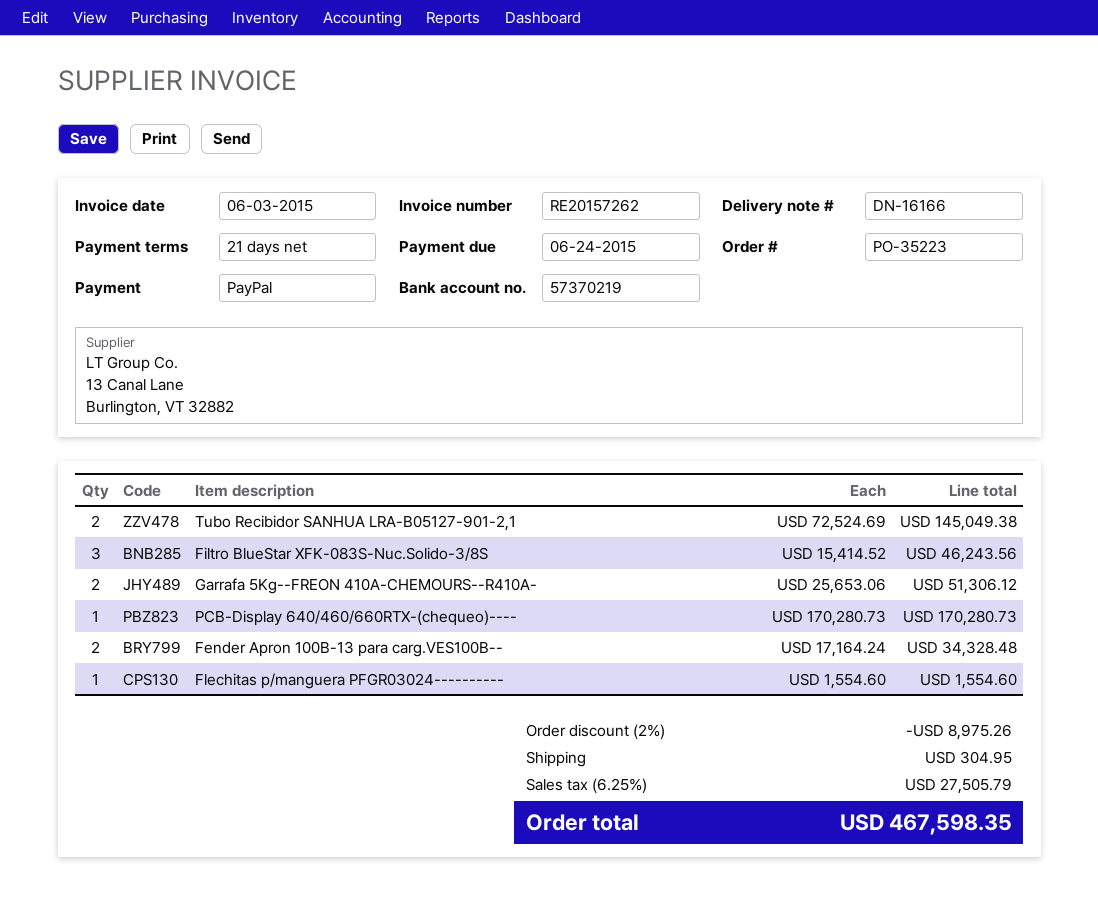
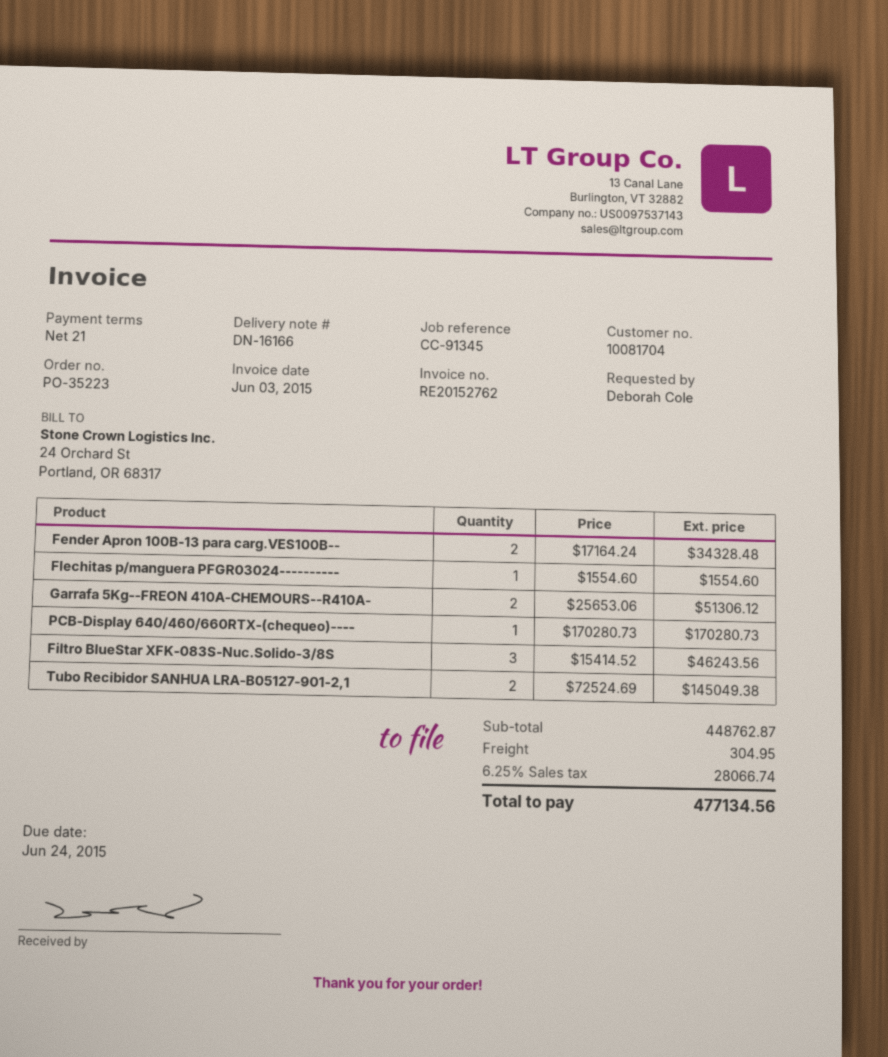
invoice number: RE20157262 -> RE20152762
discount: 2% = 8975.26 -> none
tax: 6.25% = 27505.79 -> 6.25% = 28066.74
total: 467598.35 -> 477134.56

